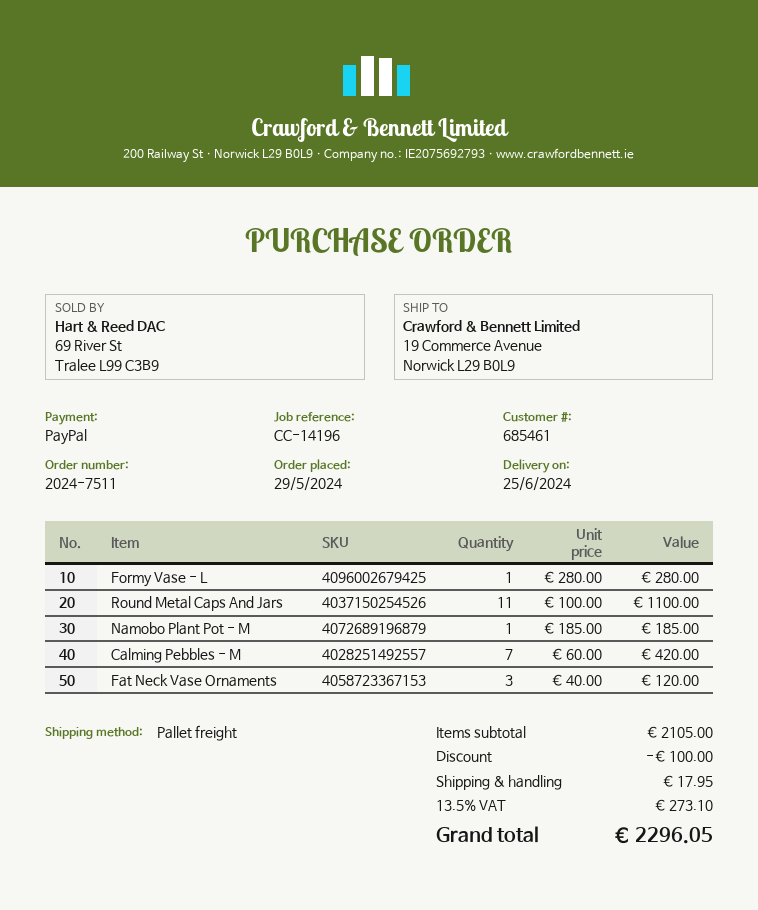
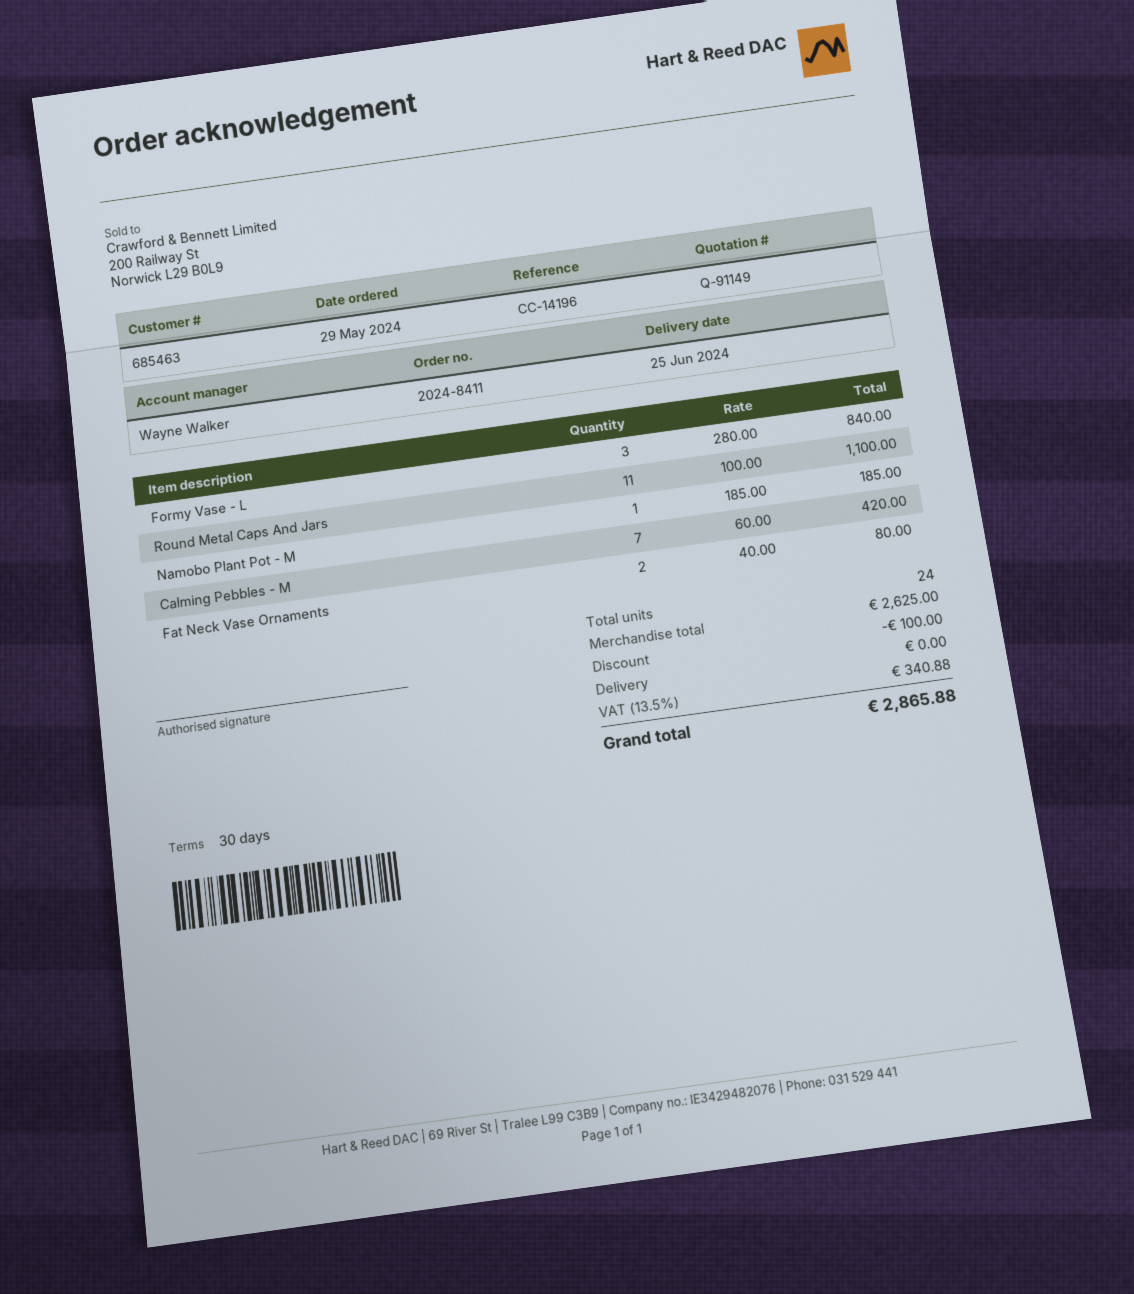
order number: 2024-7511 -> 2024-8411
customer number: 685461 -> 685463
Formy Vase - L: 1 x 280.00 = 280.00 -> 3 x 280.00 = 840.00
Fat Neck Vase Ornaments: 3 x 40.00 = 120.00 -> 2 x 40.00 = 80.00
subtotal: 2105.00 -> 2625.00
shipping: 17.95 -> 0.00
tax: 13.5% = 273.10 -> 13.5% = 340.88
total: 2296.05 -> 2865.88

